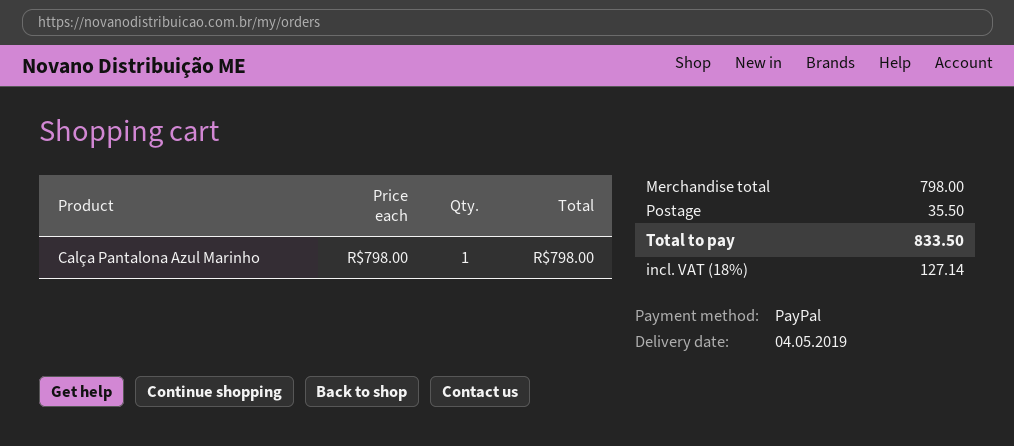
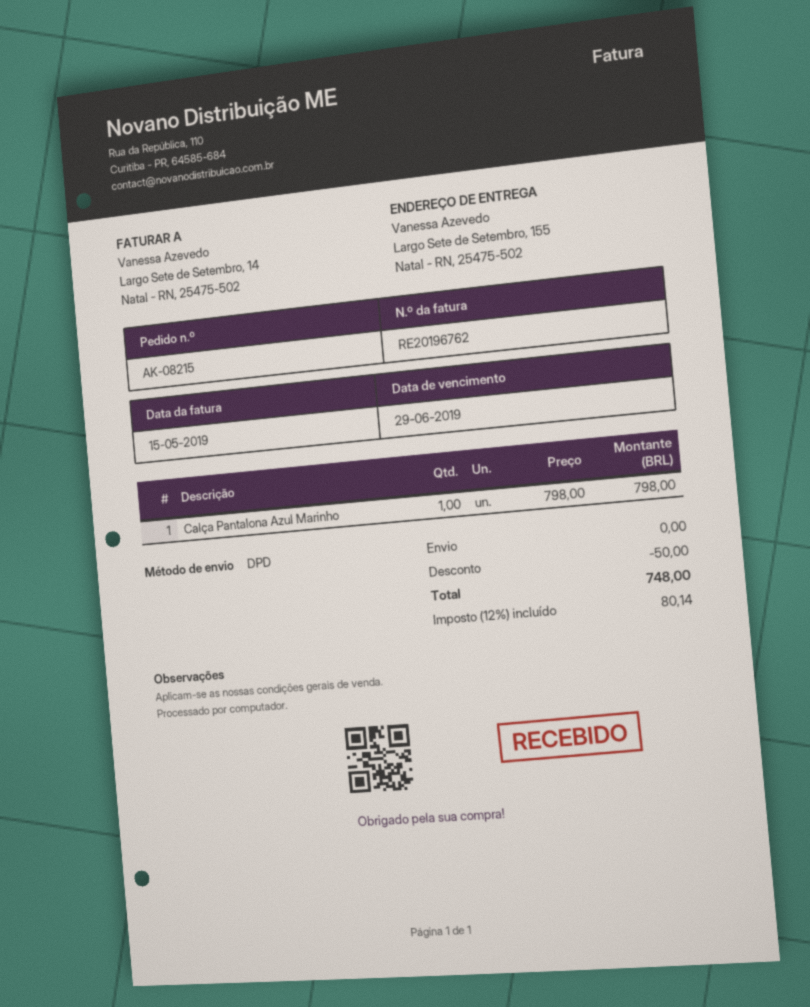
discount: none -> 50.00
shipping: 35.50 -> 0.00
tax: 18% = 127.14 -> 12% = 80.14
total: 833.50 -> 748.00

